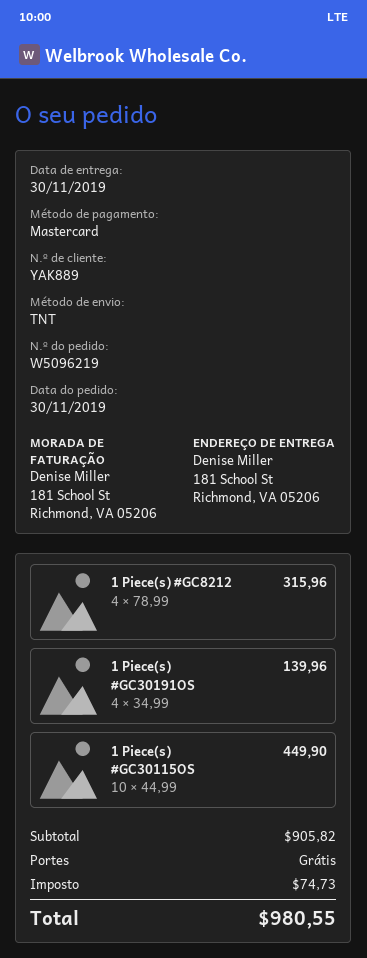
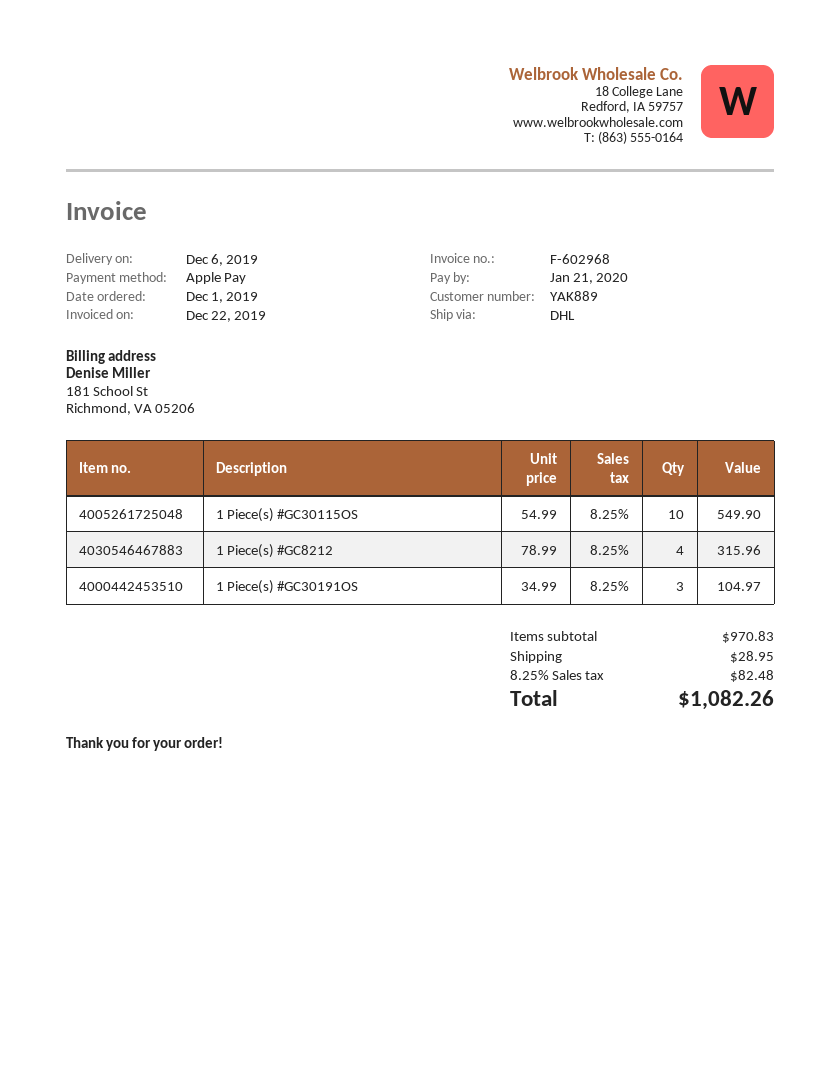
order date: 2019-11-30 -> 2019-12-01
delivery date: 2019-11-30 -> 2019-12-06
payment method: Mastercard -> Apple Pay
shipping method: TNT -> DHL
1 Piece(s) #GC30191OS: 4 x 34.99 = 139.96 -> 3 x 34.99 = 104.97
1 Piece(s) #GC30115OS: 10 x 44.99 = 449.90 -> 10 x 54.99 = 549.90
subtotal: 905.82 -> 970.83
shipping: 0.00 -> 28.95
tax: 74.73 -> 82.48
total: 980.55 -> 1082.26

